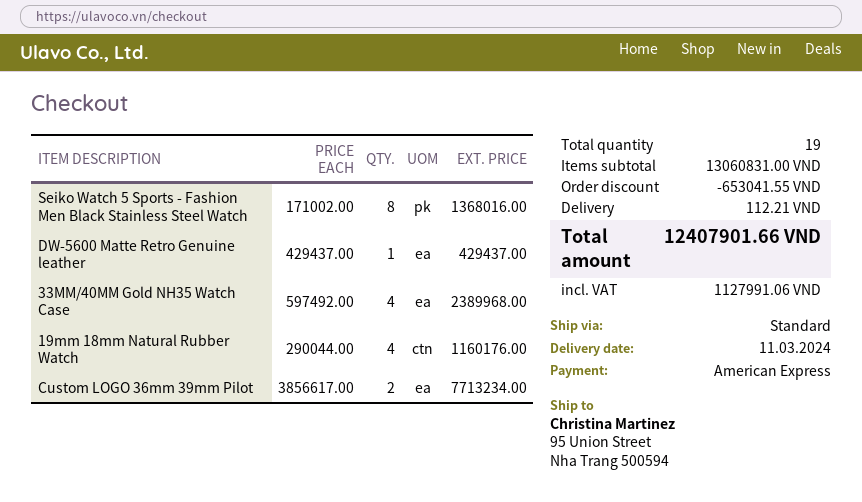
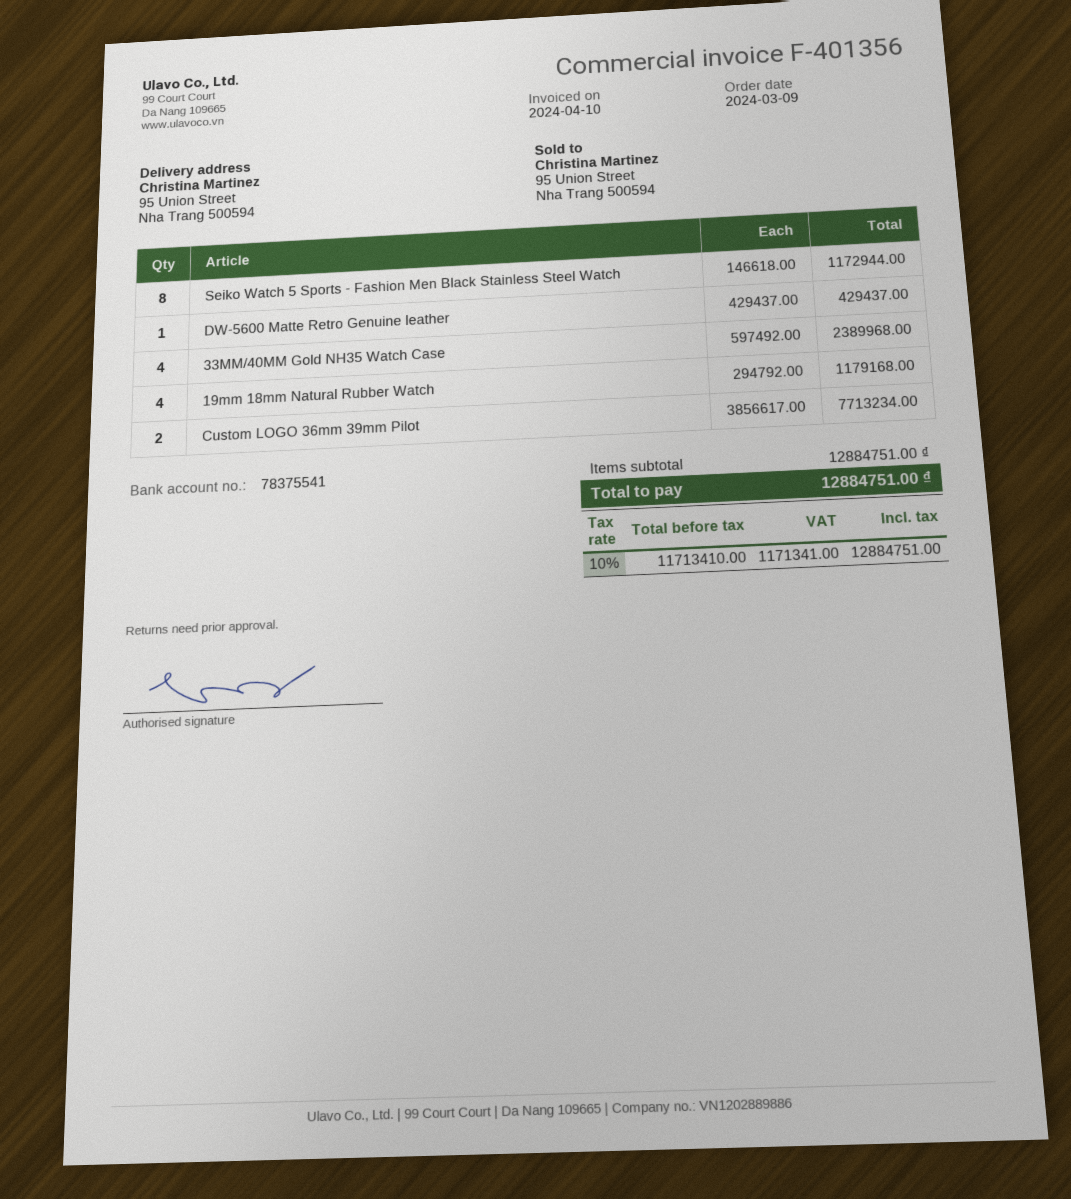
Seiko Watch 5 Sports - Fashion Men Black Stainless Steel Watch: 8 x 171002.00 = 1368016.00 -> 8 x 146618.00 = 1172944.00
19mm 18mm Natural Rubber Watch: 4 x 290044.00 = 1160176.00 -> 4 x 294792.00 = 1179168.00
subtotal: 13060831.00 -> 12884751.00
discount: 653041.55 -> none
shipping: 112.21 -> none
tax: 1127991.06 -> 1171341.00
total: 12407901.66 -> 12884751.00

